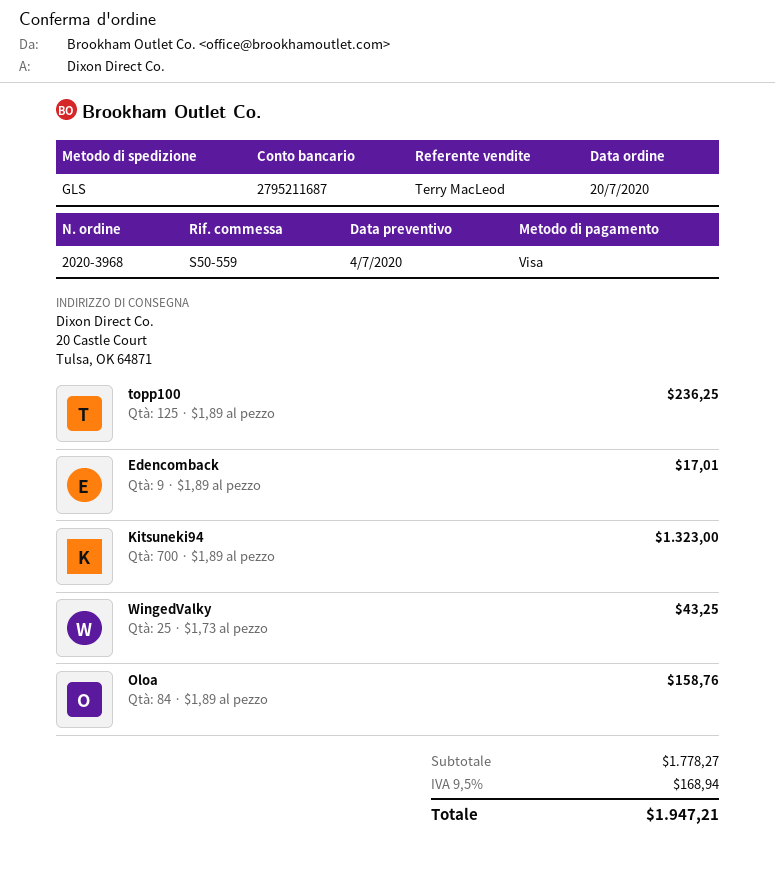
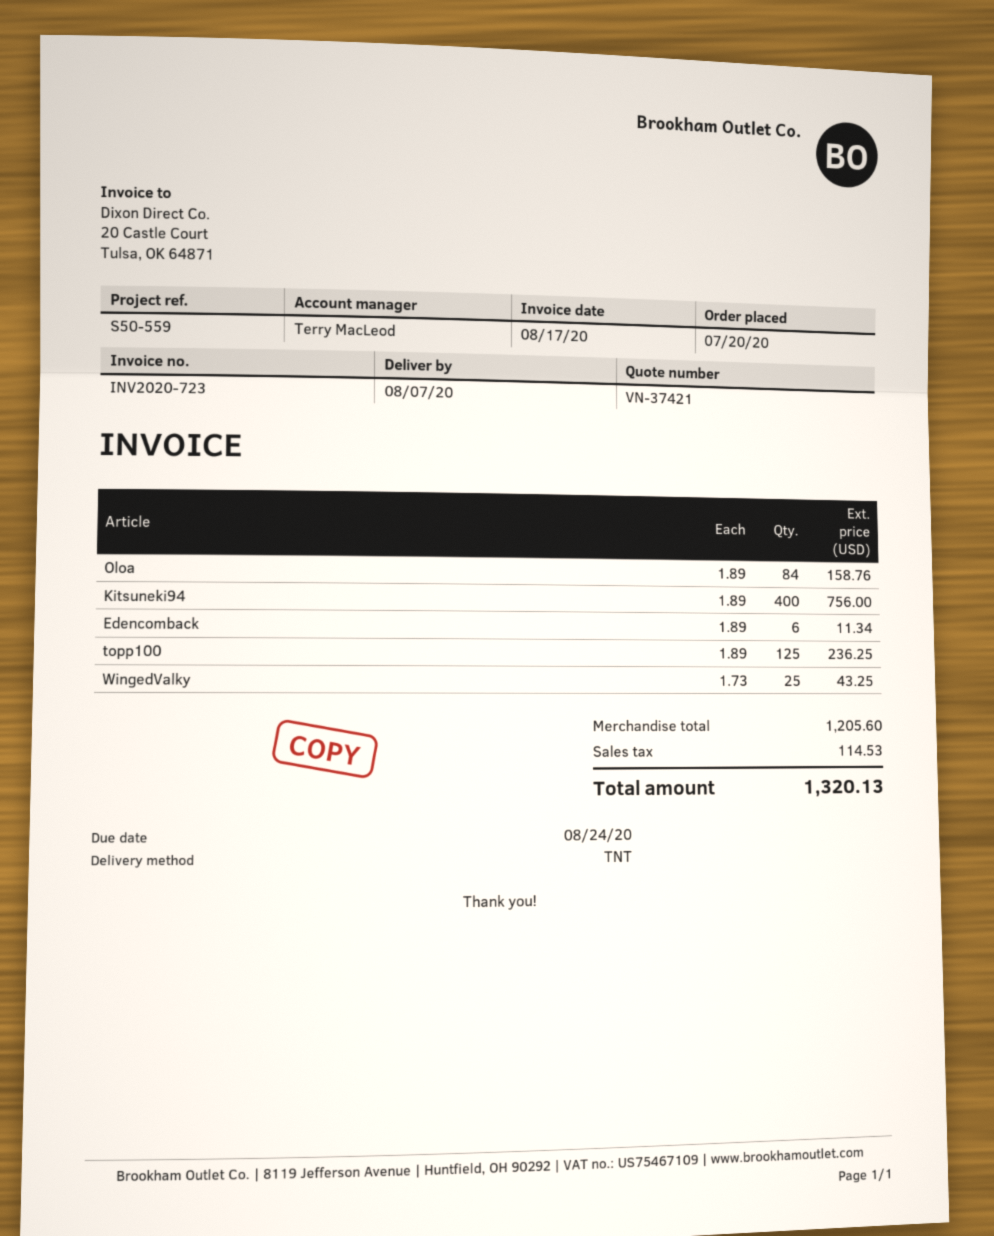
shipping method: GLS -> TNT
Edencomback: 9 x 1.89 = 17.01 -> 6 x 1.89 = 11.34
Kitsuneki94: 700 x 1.89 = 1323.00 -> 400 x 1.89 = 756.00
subtotal: 1778.27 -> 1205.60
tax: 168.94 -> 114.53
total: 1947.21 -> 1320.13

